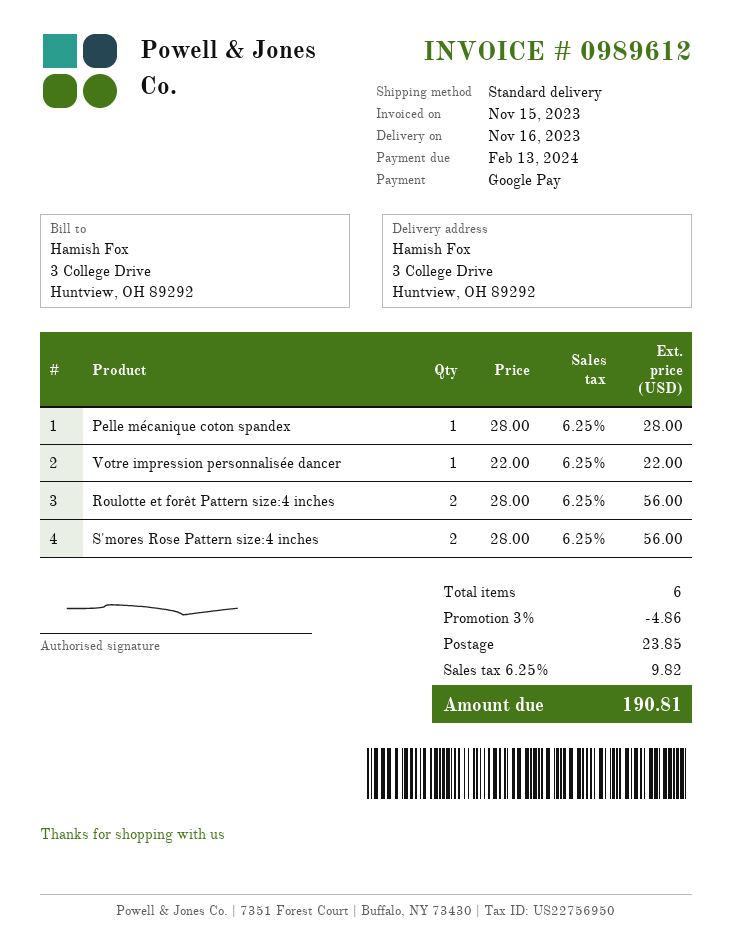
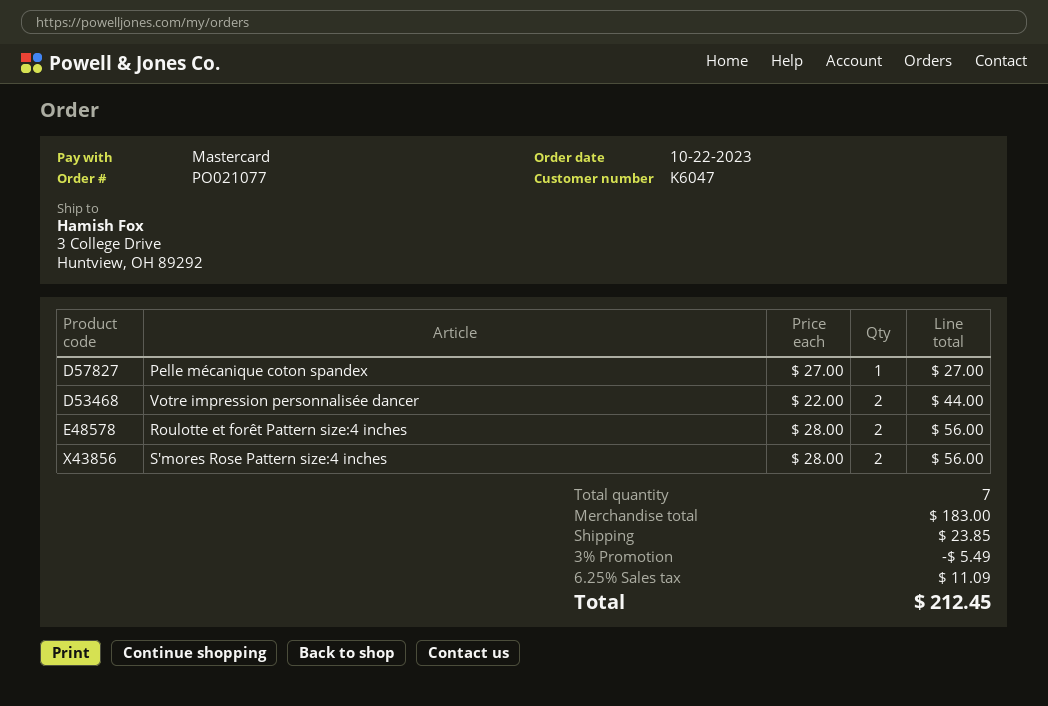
payment method: Google Pay -> Mastercard
Pelle mécanique coton spandex: 1 x 28.00 = 28.00 -> 1 x 27.00 = 27.00
Votre impression personnalisée dancer: 1 x 22.00 = 22.00 -> 2 x 22.00 = 44.00
total quantity: 6 -> 7
discount: 3% = 4.86 -> 3% = 5.49
tax: 6.25% = 9.82 -> 6.25% = 11.09
total: 190.81 -> 212.45

